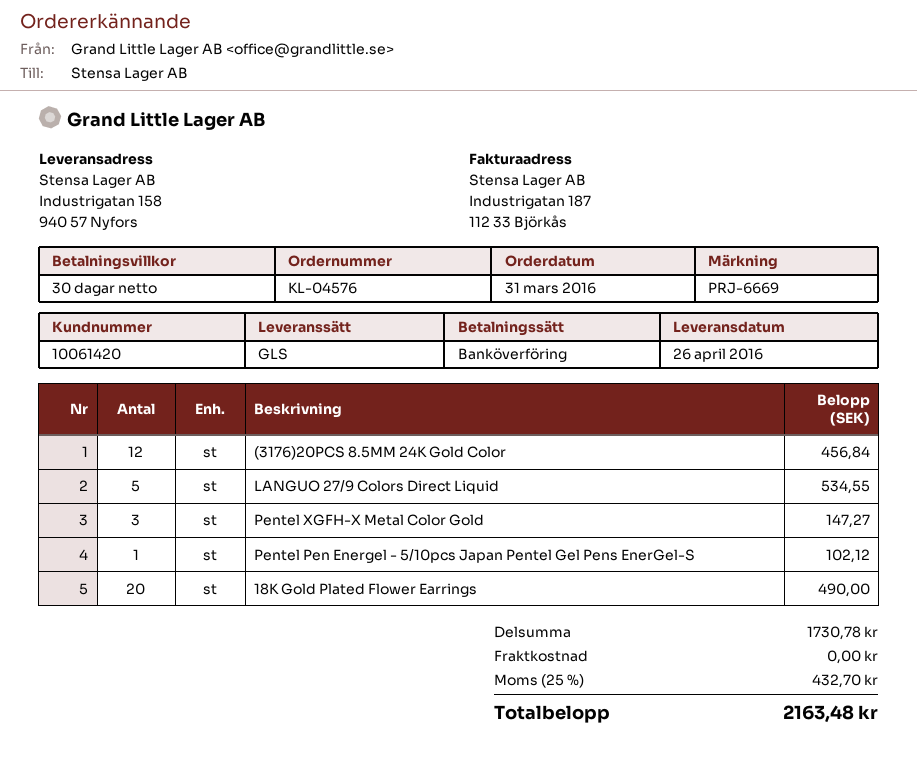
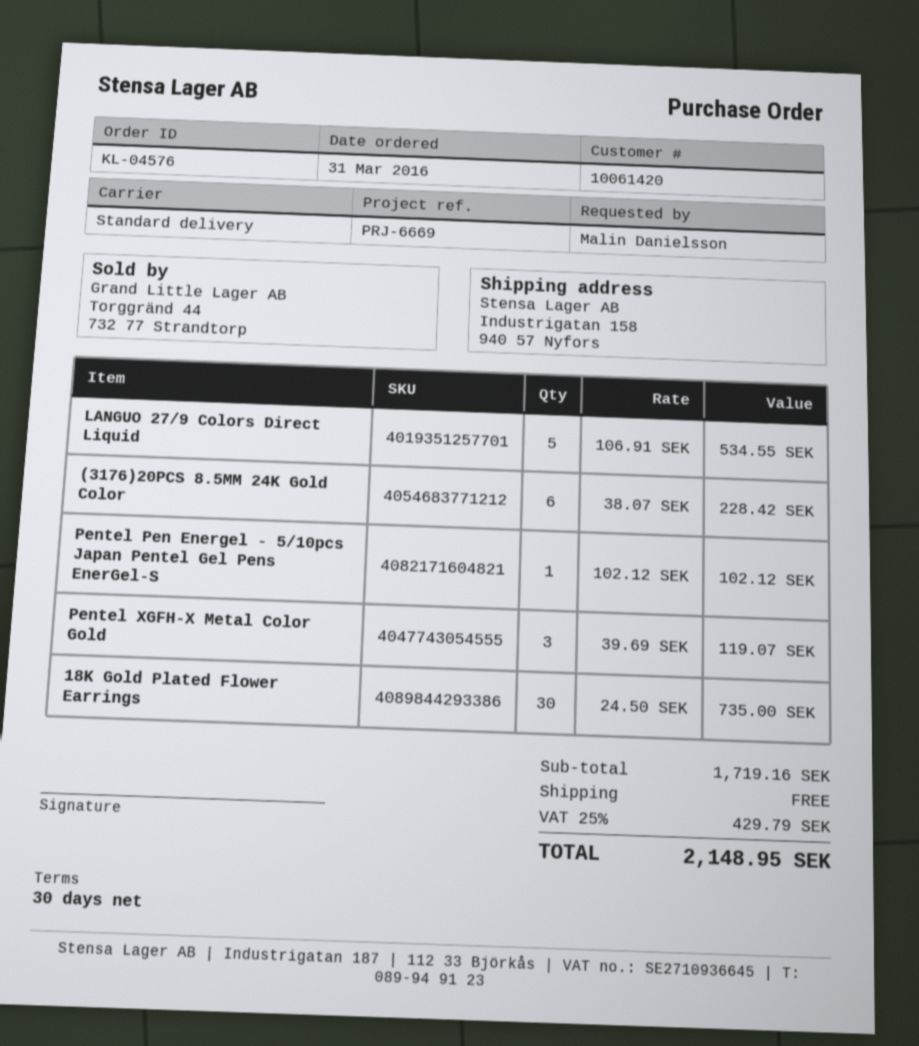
shipping method: GLS -> standard
(3176)20PCS 8.5MM 24K Gold Color: 12 for 456.84 -> 6 for 228.42
Pentel XGFH-X Metal Color Gold: 3 for 147.27 -> 3 for 119.07
18K Gold Plated Flower Earrings: 20 for 490.00 -> 30 for 735.00
subtotal: 1730.78 -> 1719.16
tax: 25% = 432.70 -> 25% = 429.79
total: 2163.48 -> 2148.95

